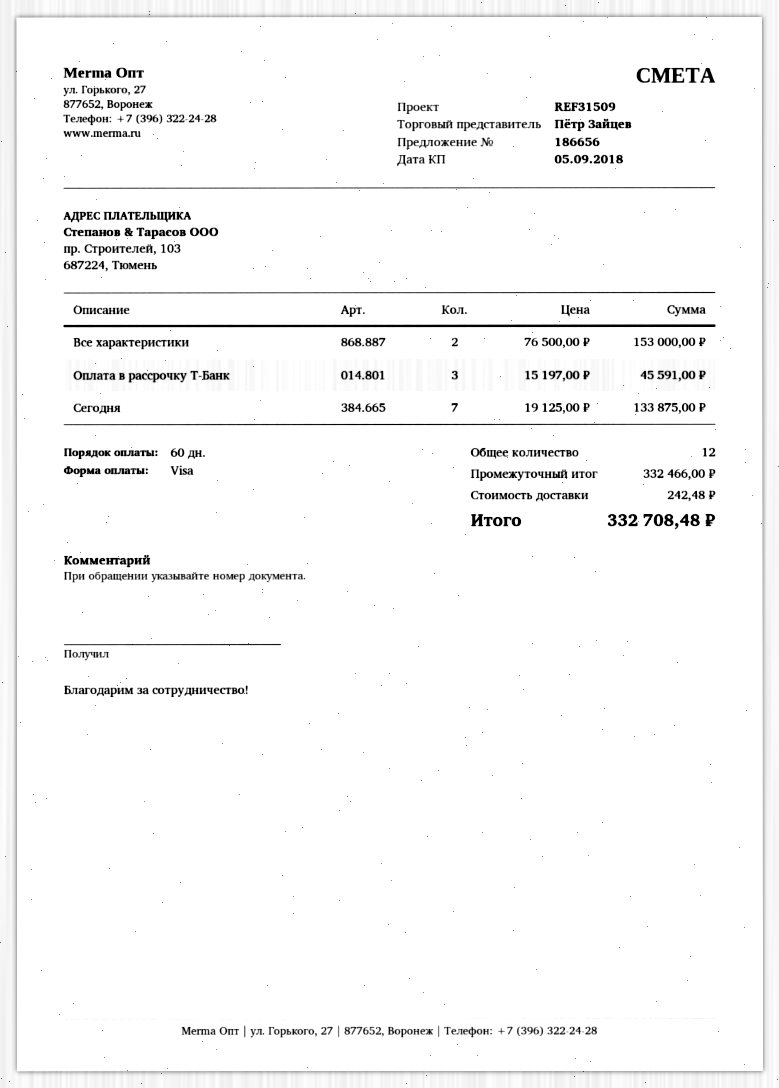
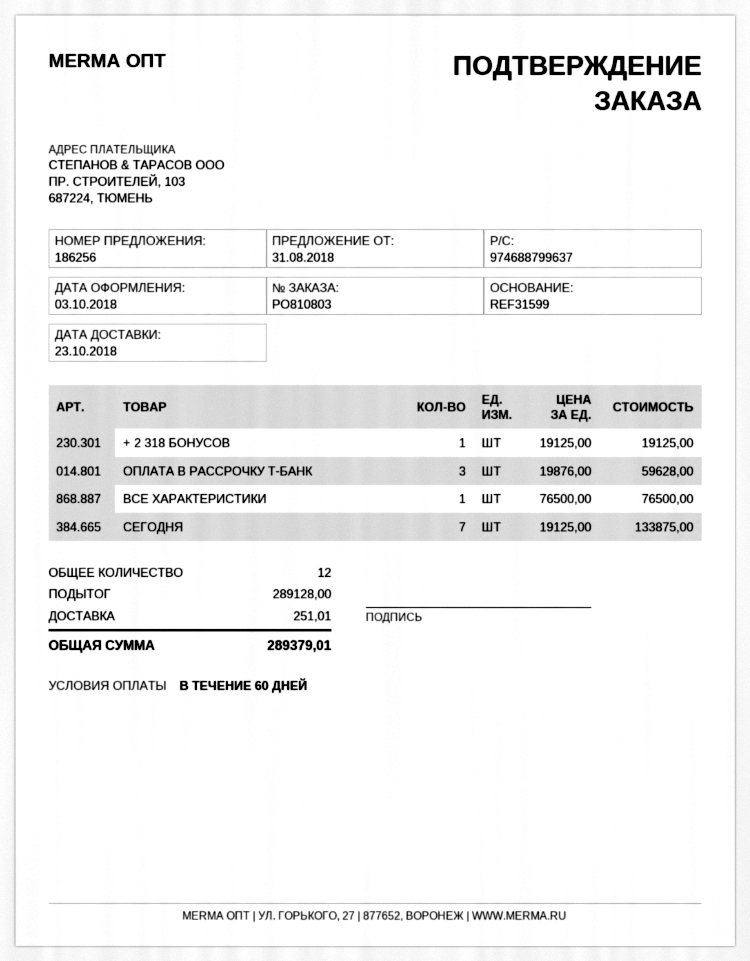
quote number: 186656 -> 186256
quote date: 2018-09-05 -> 2018-08-31
reference: REF31509 -> REF31599
Все характеристики: 2 x 76500.00 = 153000.00 -> 1 x 76500.00 = 76500.00
Оплата в рассрочку Т-Банк: 3 x 15197.00 = 45591.00 -> 3 x 19876.00 = 59628.00
+ 2 318 БОНУСОВ: none -> 1 x 19125.00 = 19125.00
subtotal: 332466.00 -> 289128.00
shipping: 242.48 -> 251.01
total: 332708.48 -> 289379.01

